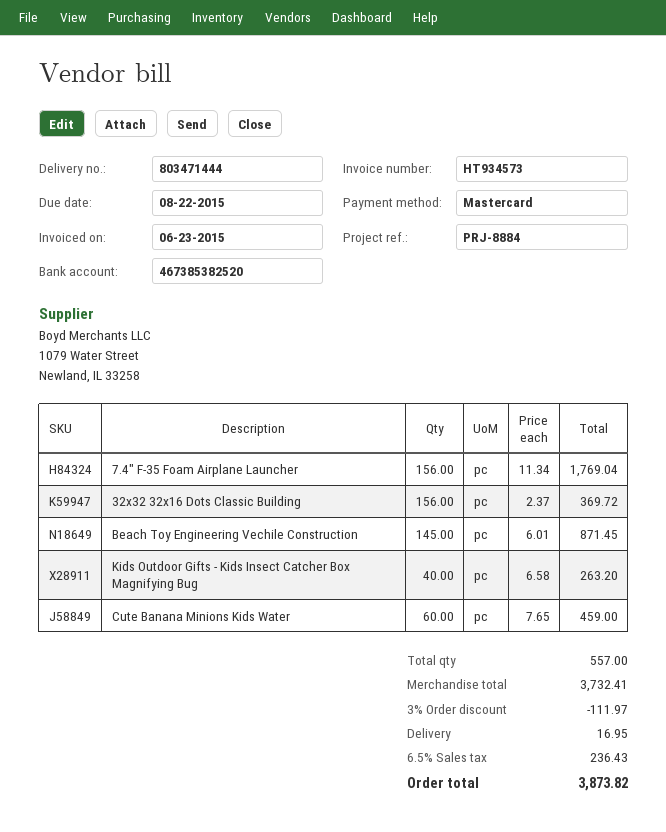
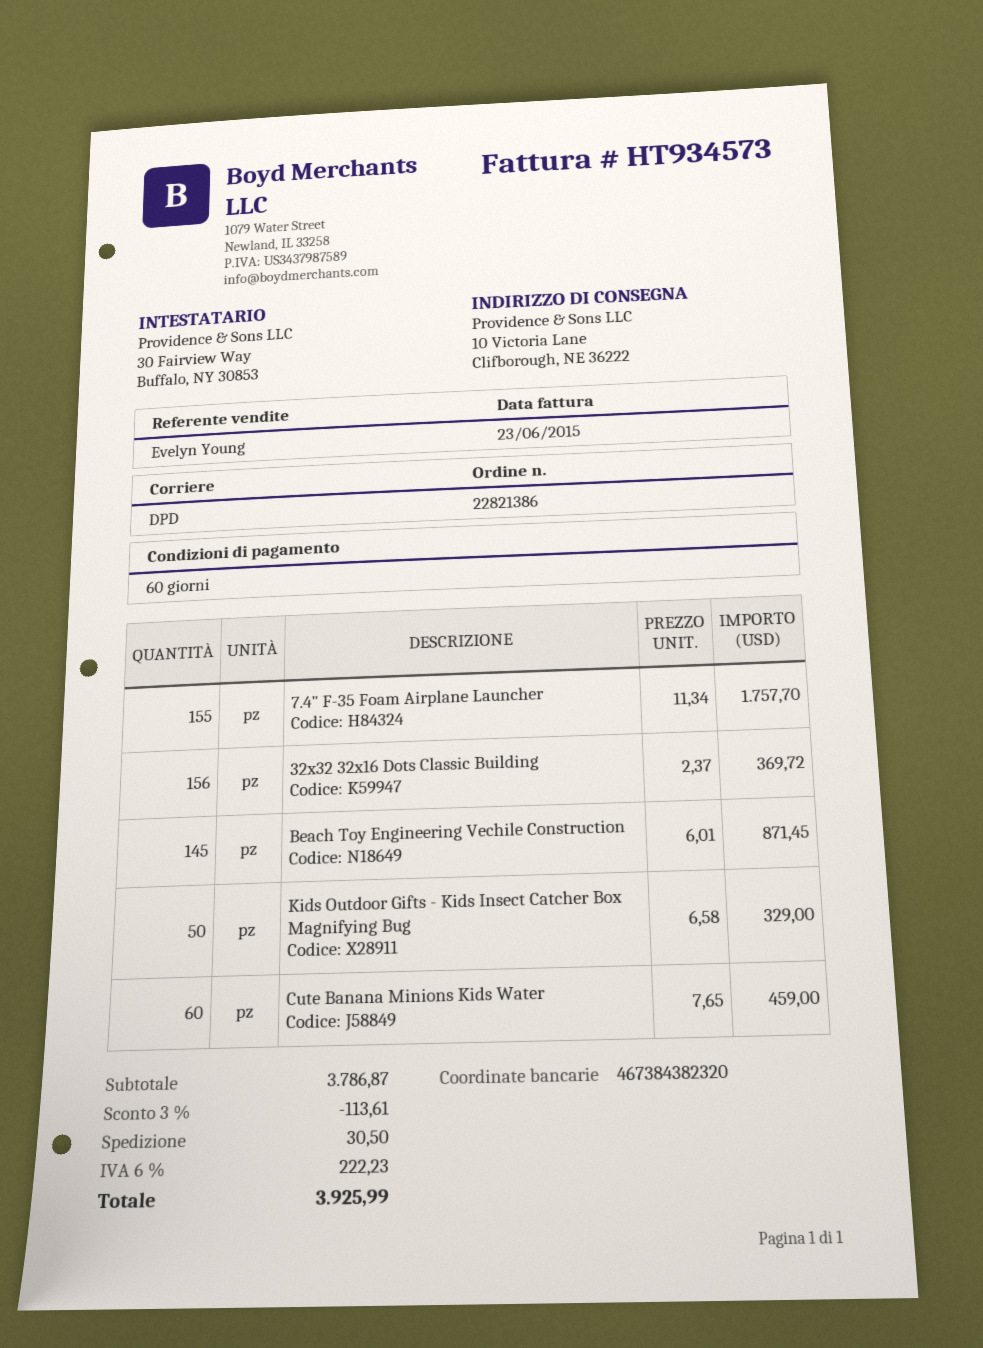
bank account: 467385382520 -> 467384382320
7.4" F-35 Foam Airplane Launcher: 156 x 11.34 = 1769.04 -> 155 x 11.34 = 1757.70
Kids Outdoor Gifts - Kids Insect Catcher Box Magnifying Bug: 40 x 6.58 = 263.20 -> 50 x 6.58 = 329.00
subtotal: 3732.41 -> 3786.87
discount: 3% = 111.97 -> 3% = 113.61
shipping: 16.95 -> 30.50
tax: 6.5% = 236.43 -> 6% = 222.23
total: 3873.82 -> 3925.99

